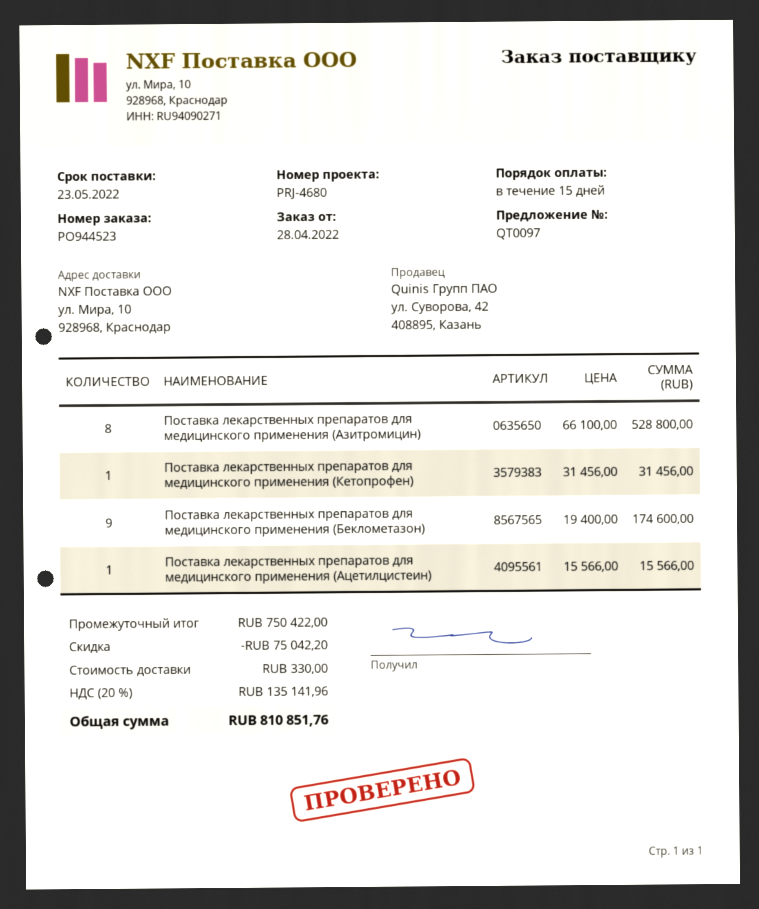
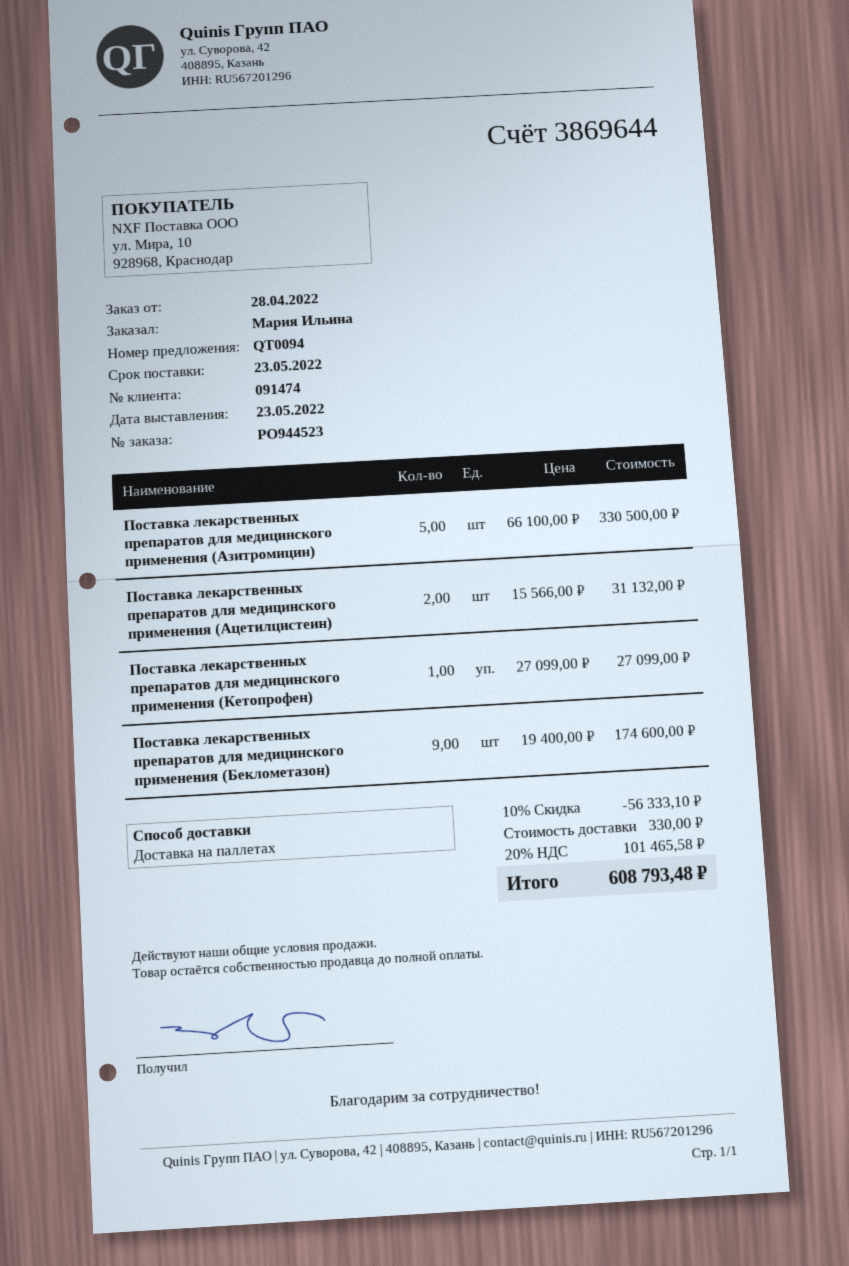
quote number: QT0097 -> QT0094
Поставка лекарственных препаратов для медицинского применения (Азитромицин): 8 x 66100.00 = 528800.00 -> 5 x 66100.00 = 330500.00
Поставка лекарственных препаратов для медицинского применения (Кетопрофен): 1 x 31456.00 = 31456.00 -> 1 x 27099.00 = 27099.00
Поставка лекарственных препаратов для медицинского применения (Ацетилцистеин): 1 x 15566.00 = 15566.00 -> 2 x 15566.00 = 31132.00
discount: 75042.20 -> 56333.10
tax: 20% = 135141.96 -> 20% = 101465.58
total: 810851.76 -> 608793.48

